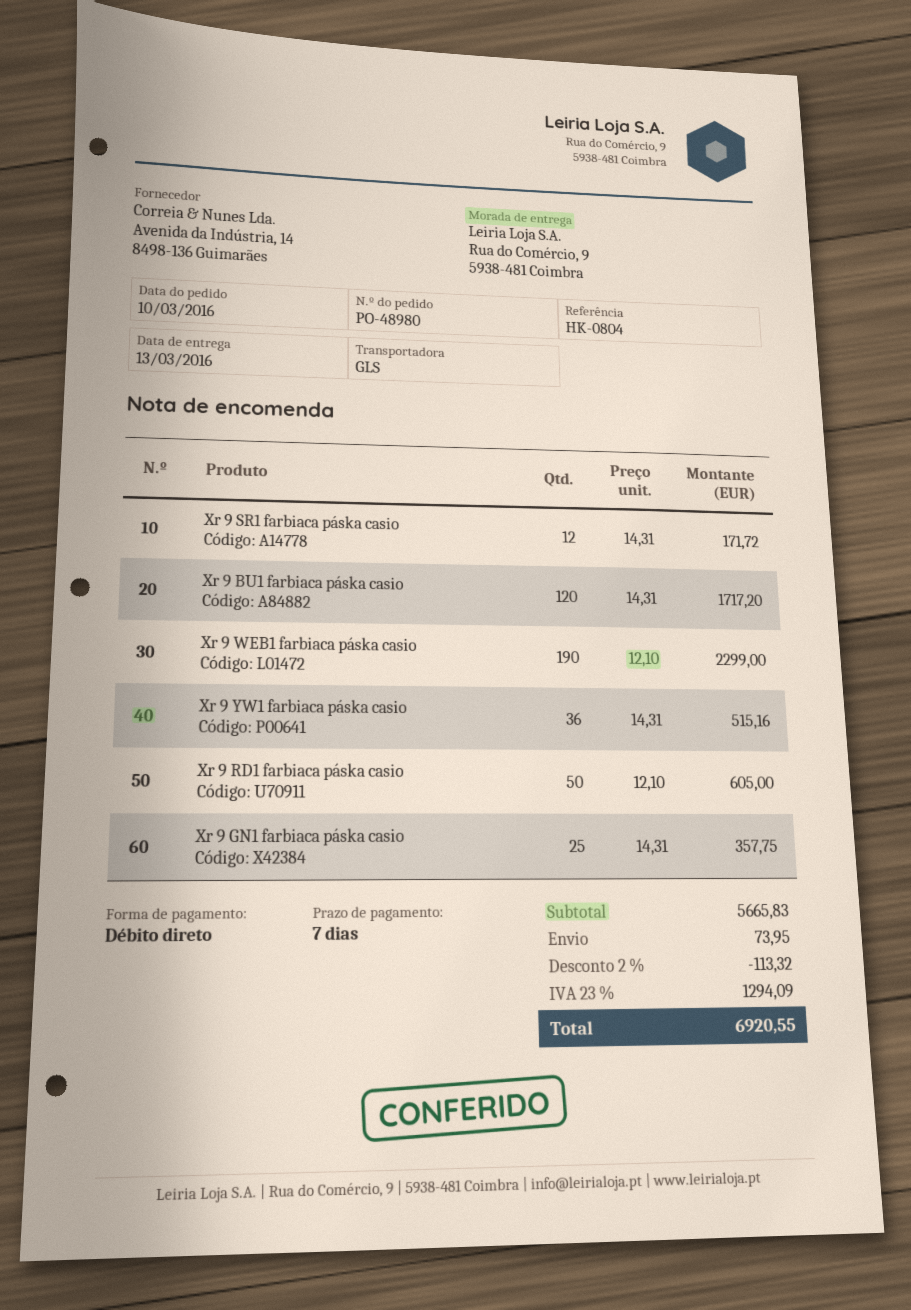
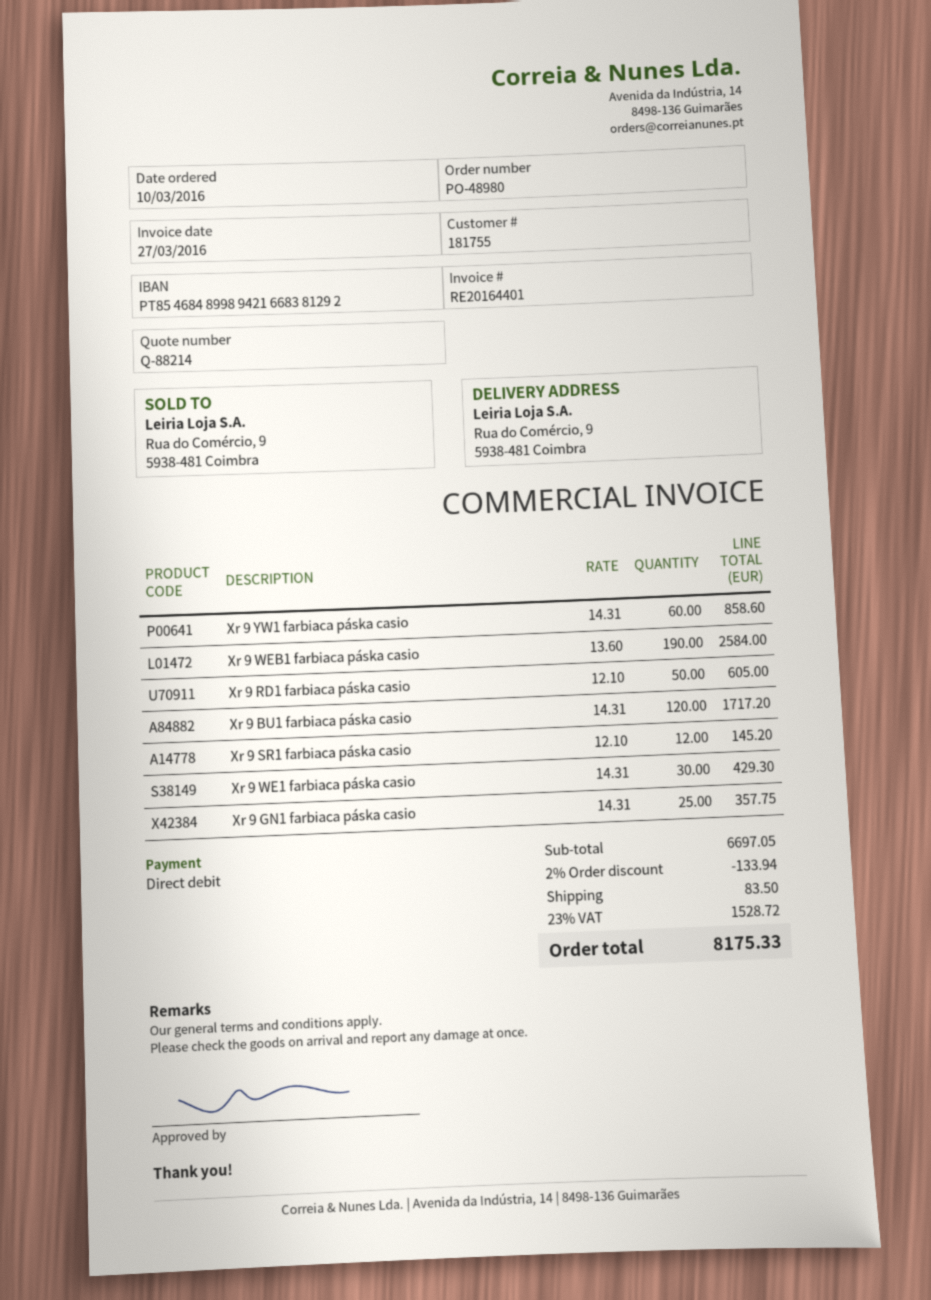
Xr 9 SR1 farbiaca páska casio: 12 x 14.31 = 171.72 -> 12 x 12.10 = 145.20
Xr 9 WEB1 farbiaca páska casio: 190 x 12.10 = 2299.00 -> 190 x 13.60 = 2584.00
Xr 9 YW1 farbiaca páska casio: 36 x 14.31 = 515.16 -> 60 x 14.31 = 858.60
Xr 9 WE1 farbiaca páska casio: none -> 30 x 14.31 = 429.30
subtotal: 5665.83 -> 6697.05
discount: 2% = 113.32 -> 2% = 133.94
shipping: 73.95 -> 83.50
tax: 23% = 1294.09 -> 23% = 1528.72
total: 6920.55 -> 8175.33

